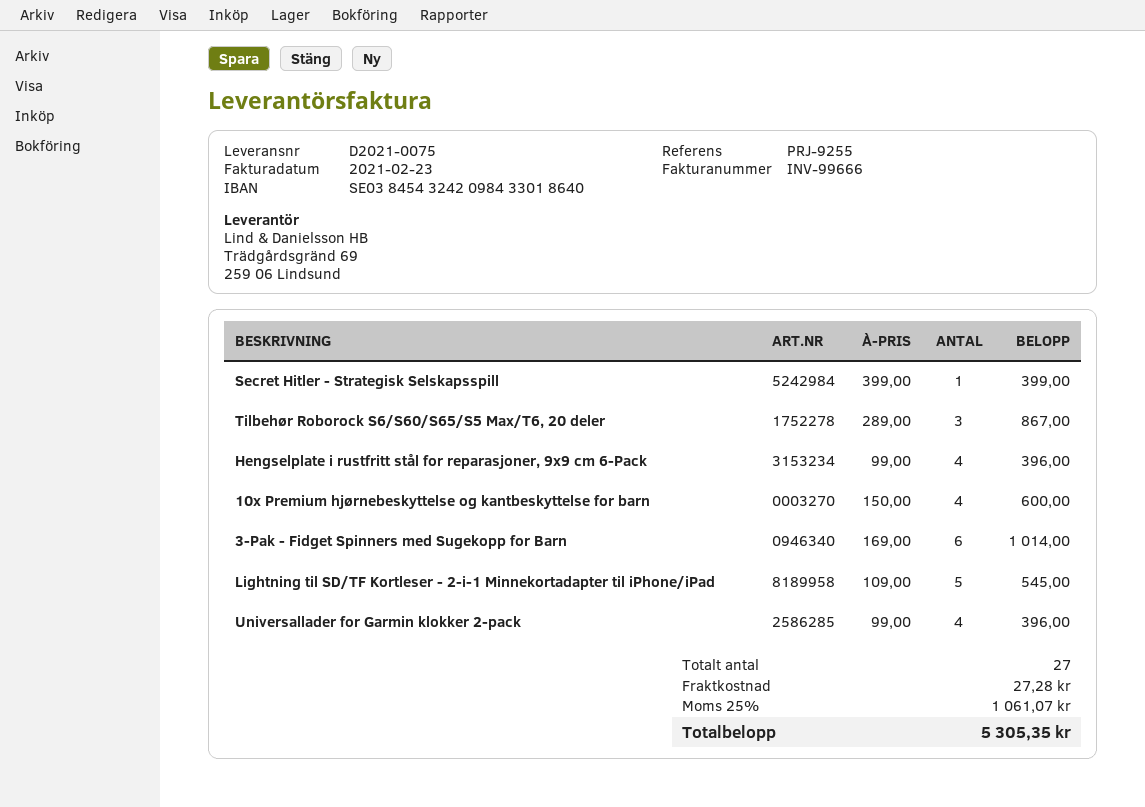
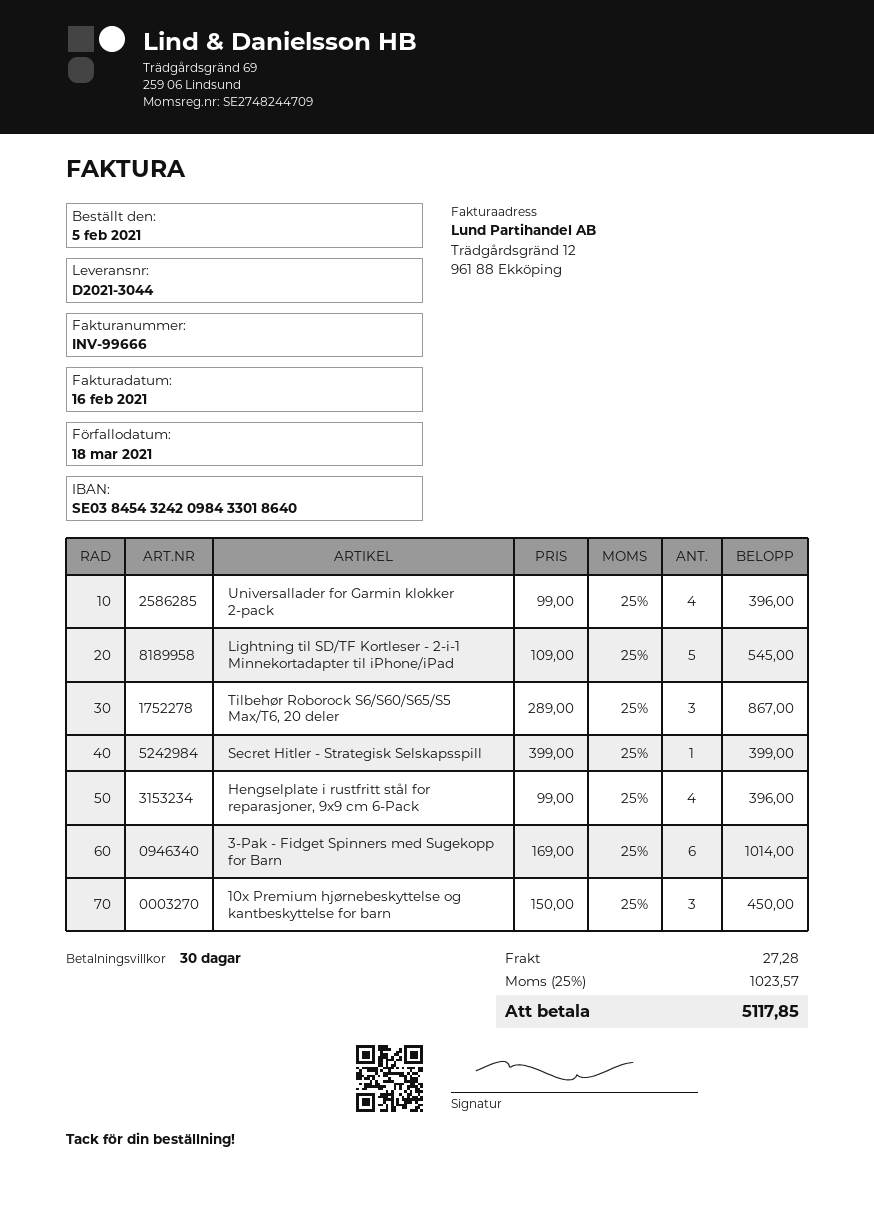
delivery note number: D2021-0075 -> D2021-3044
invoice date: 2021-02-23 -> 2021-02-16
10x Premium hjørnebeskyttelse og kantbeskyttelse for barn: 4 x 150.00 = 600.00 -> 3 x 150.00 = 450.00
tax: 25% = 1061.07 -> 25% = 1023.57
total: 5305.35 -> 5117.85

